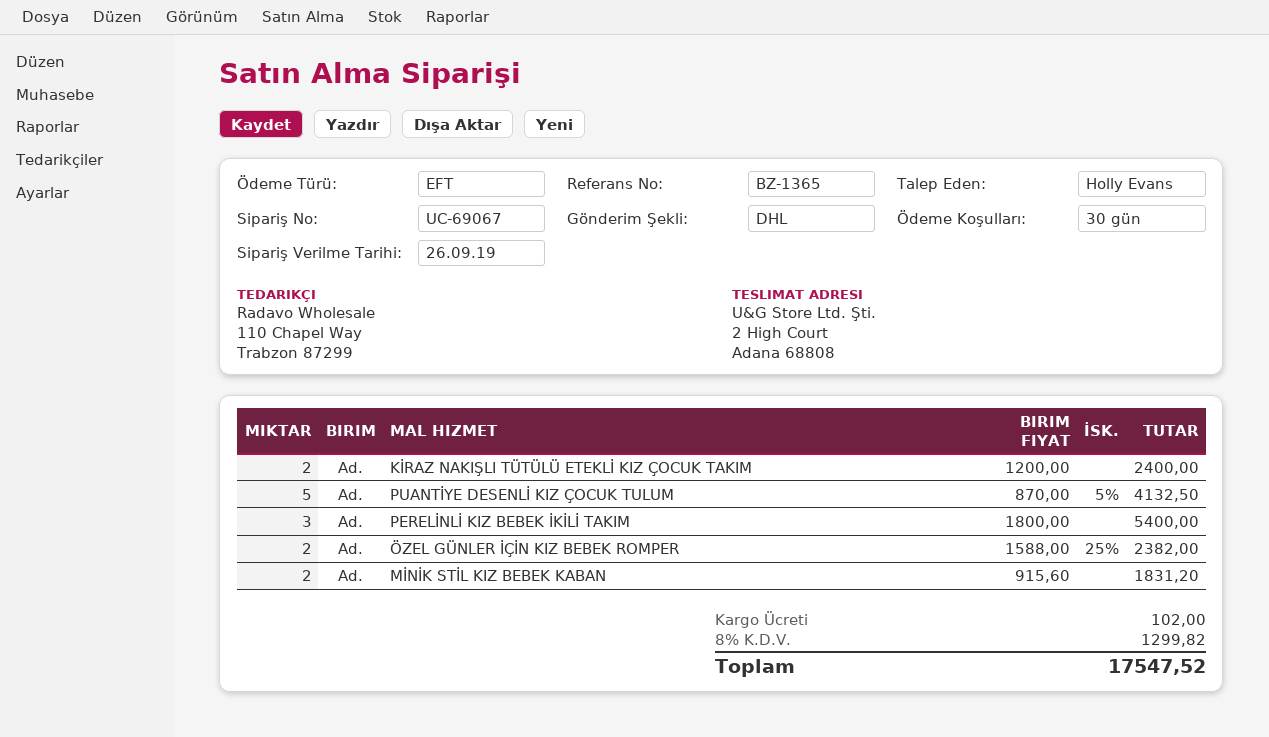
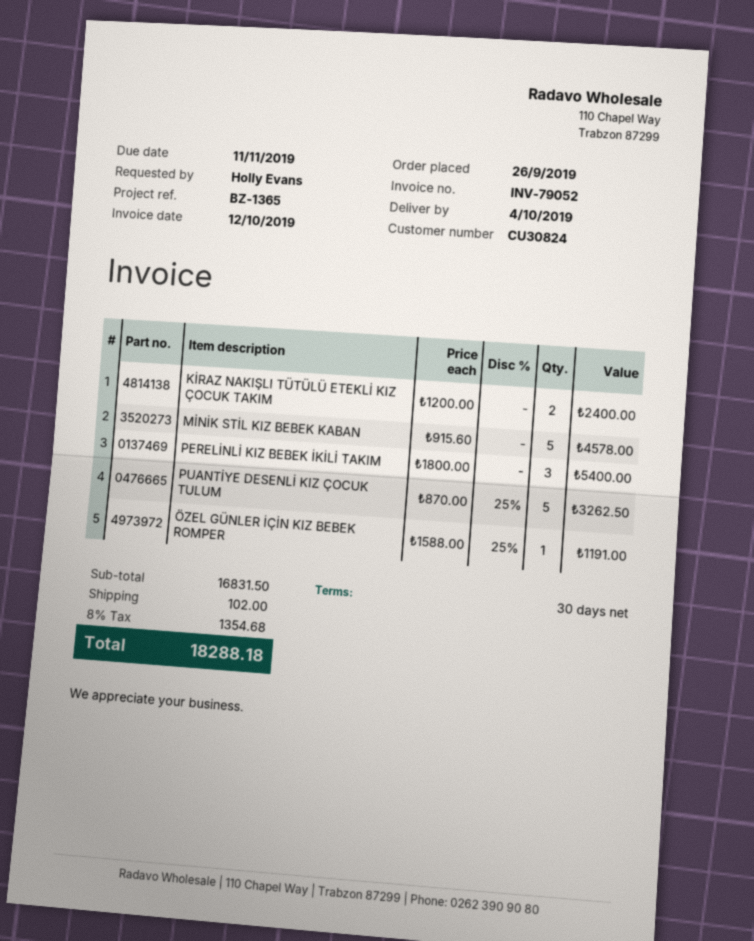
PUANTİYE DESENLİ KIZ ÇOCUK TULUM: 5 x 870.00 - 5% = 4132.50 -> 5 x 870.00 - 25% = 3262.50
ÖZEL GÜNLER İÇİN KIZ BEBEK ROMPER: 2 x 1588.00 - 25% = 2382.00 -> 1 x 1588.00 - 25% = 1191.00
MİNİK STİL KIZ BEBEK KABAN: 2 x 915.60 = 1831.20 -> 5 x 915.60 = 4578.00
tax: 8% = 1299.82 -> 8% = 1354.68
total: 17547.52 -> 18288.18

